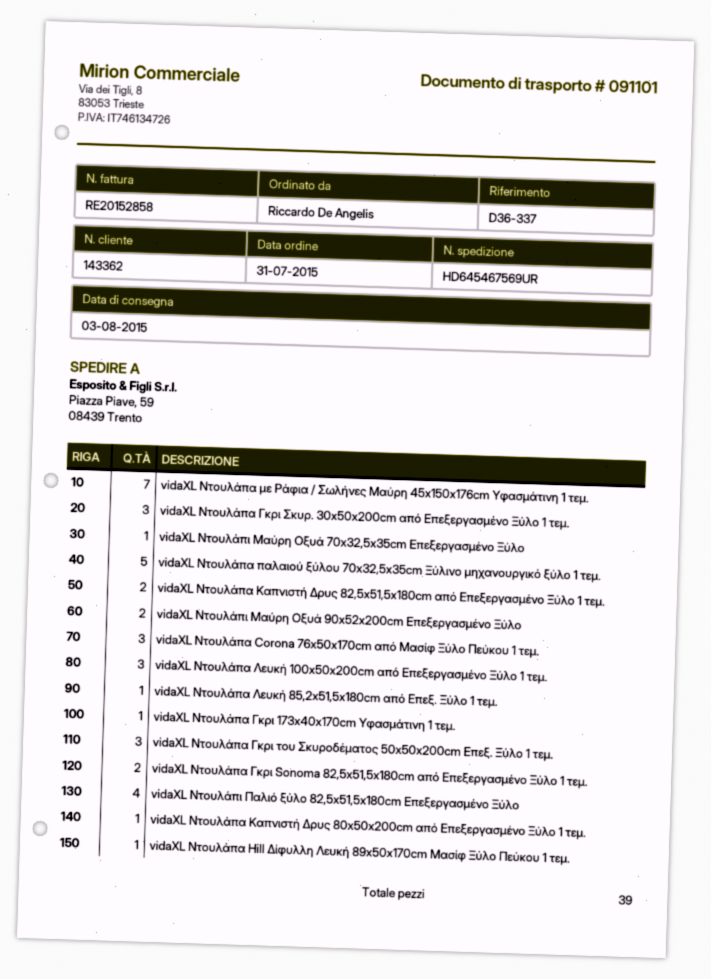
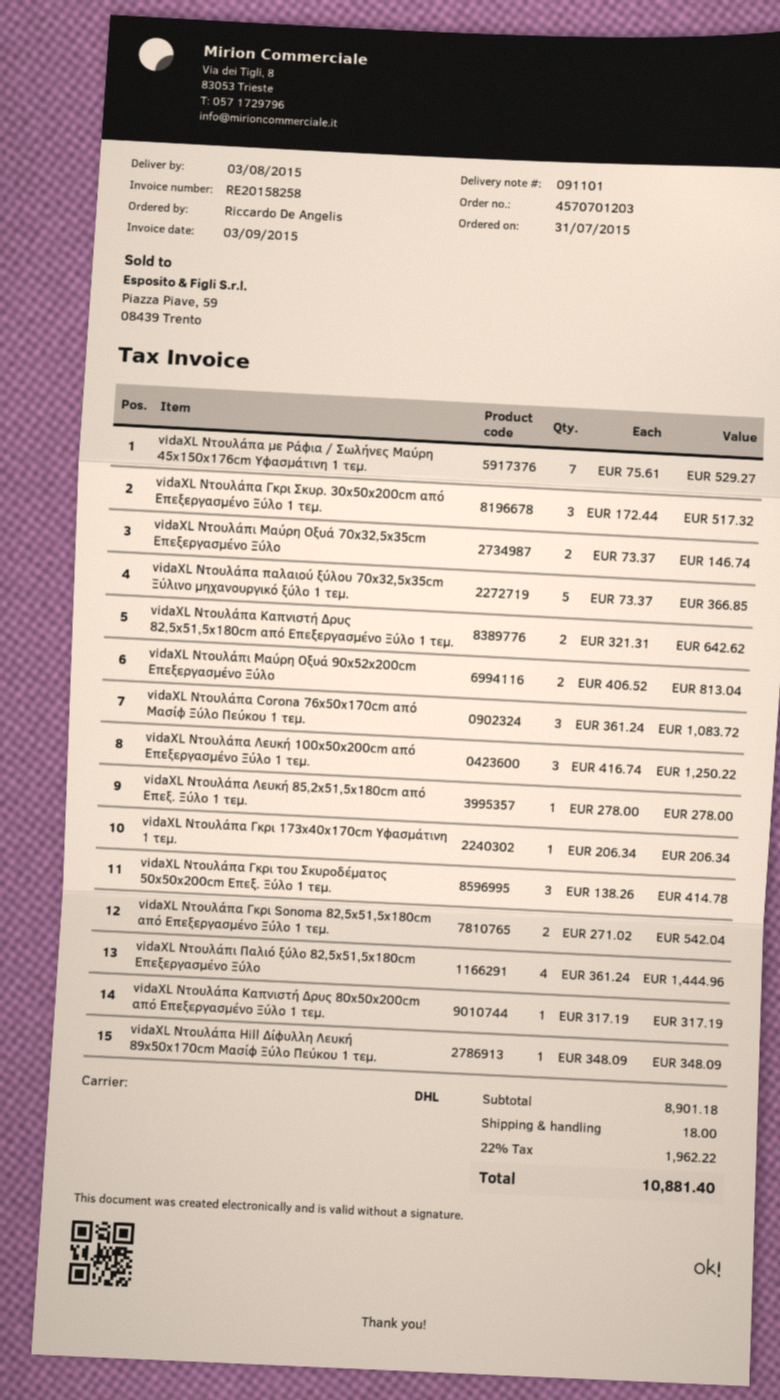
invoice number: RE20152858 -> RE20158258
vidaXL Ντουλάπι Μαύρη Οξυά 70x32,5x35cm Επεξεργασμένο Ξύλο: 1 -> 2

